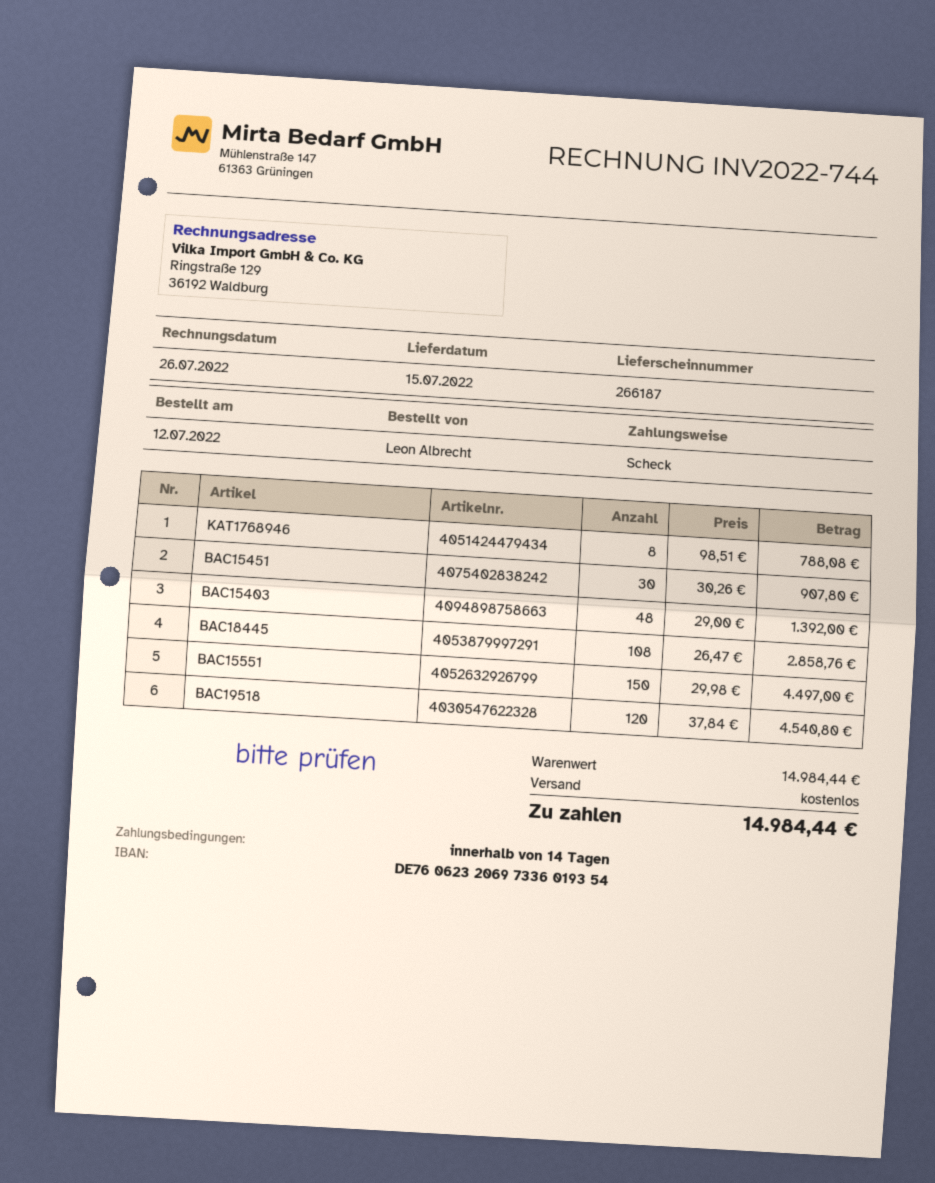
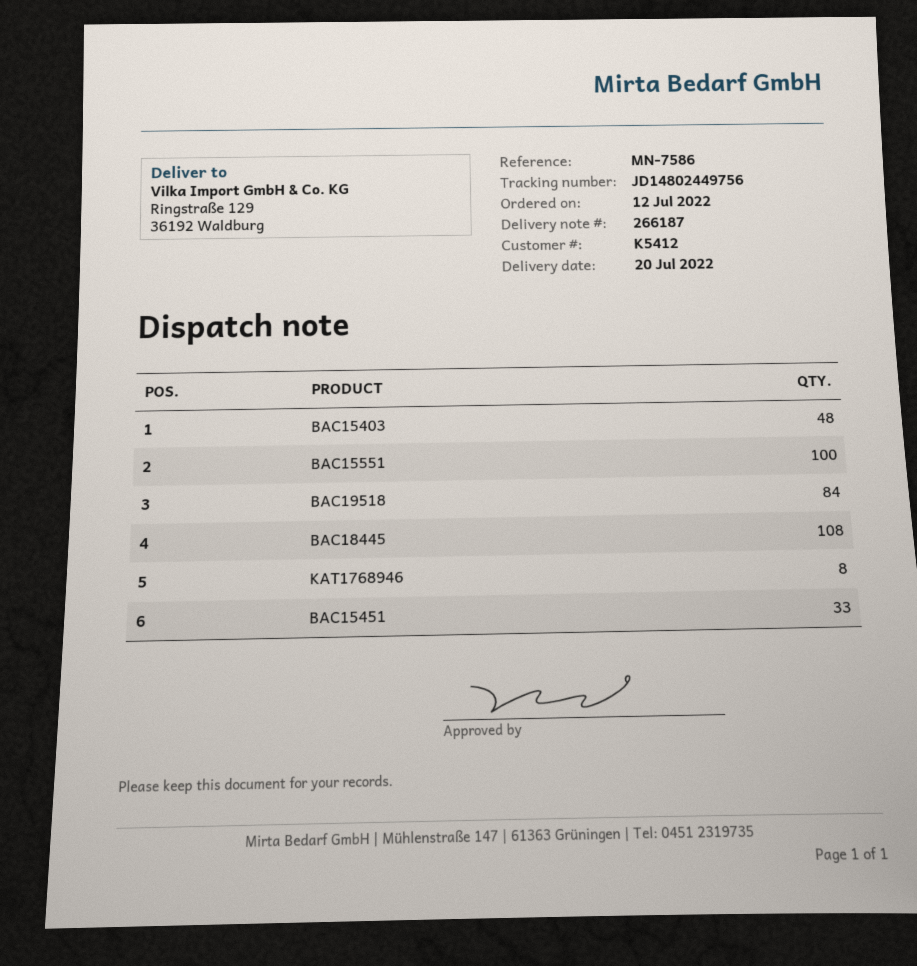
delivery date: 2022-07-15 -> 2022-07-20
BAC15451: 30 -> 33
BAC15551: 150 -> 100
BAC19518: 120 -> 84

